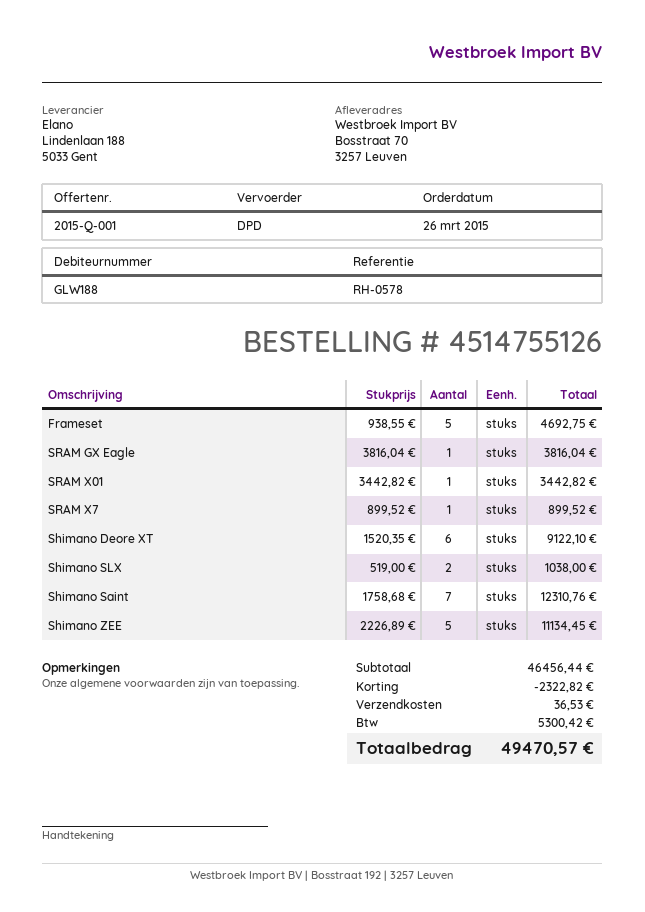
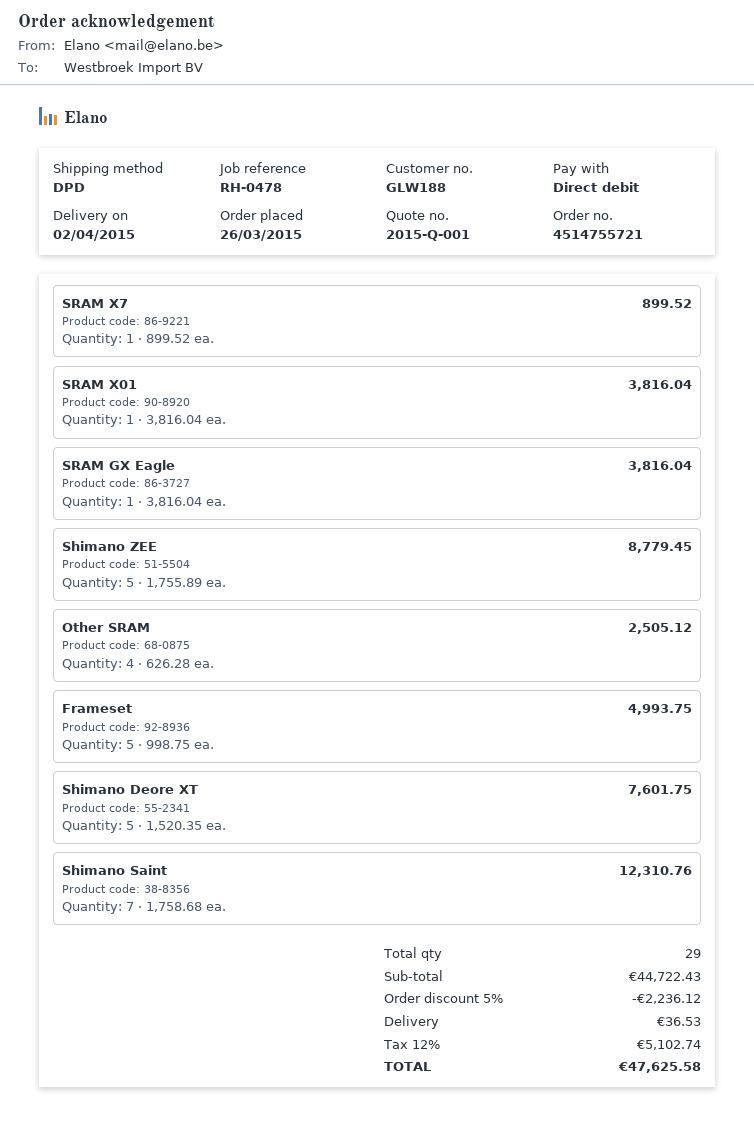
order number: 4514755126 -> 4514755721
reference: RH-0578 -> RH-0478
Frameset: 5 x 938.55 = 4692.75 -> 5 x 998.75 = 4993.75
SRAM X01: 1 x 3442.82 = 3442.82 -> 1 x 3816.04 = 3816.04
Shimano Deore XT: 6 x 1520.35 = 9122.10 -> 5 x 1520.35 = 7601.75
Shimano SLX: 2 x 519.00 = 1038.00 -> none
Shimano ZEE: 5 x 2226.89 = 11134.45 -> 5 x 1755.89 = 8779.45
Other SRAM: none -> 4 x 626.28 = 2505.12
subtotal: 46456.44 -> 44722.43
discount: 2322.82 -> 2236.12
tax: 5300.42 -> 5102.74
total: 49470.57 -> 47625.58

